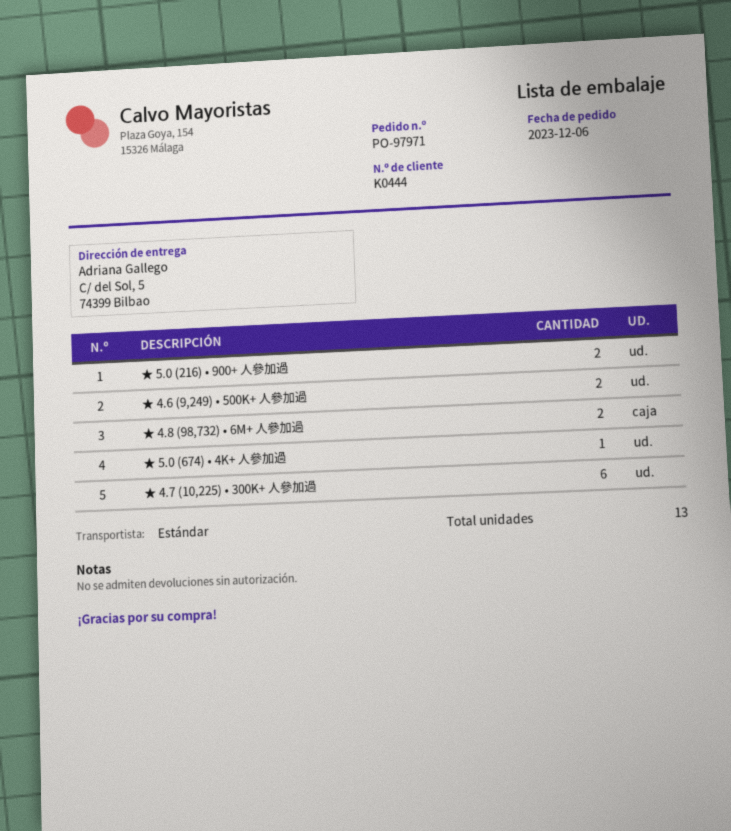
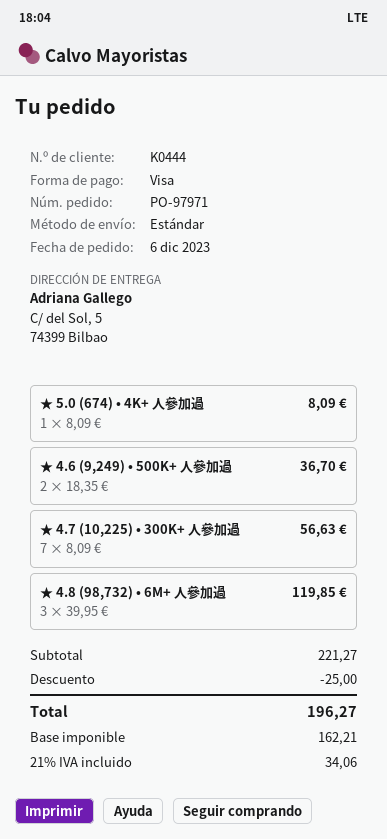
★ 5.0 (216) • 900+ 人參加過: 2 -> none
★ 4.8 (98,732) • 6M+ 人參加過: 2 -> 3
★ 4.7 (10,225) • 300K+ 人參加過: 6 -> 7

